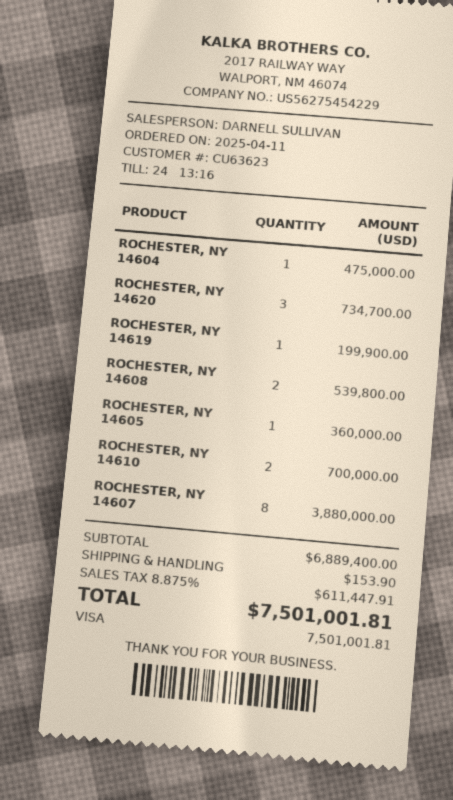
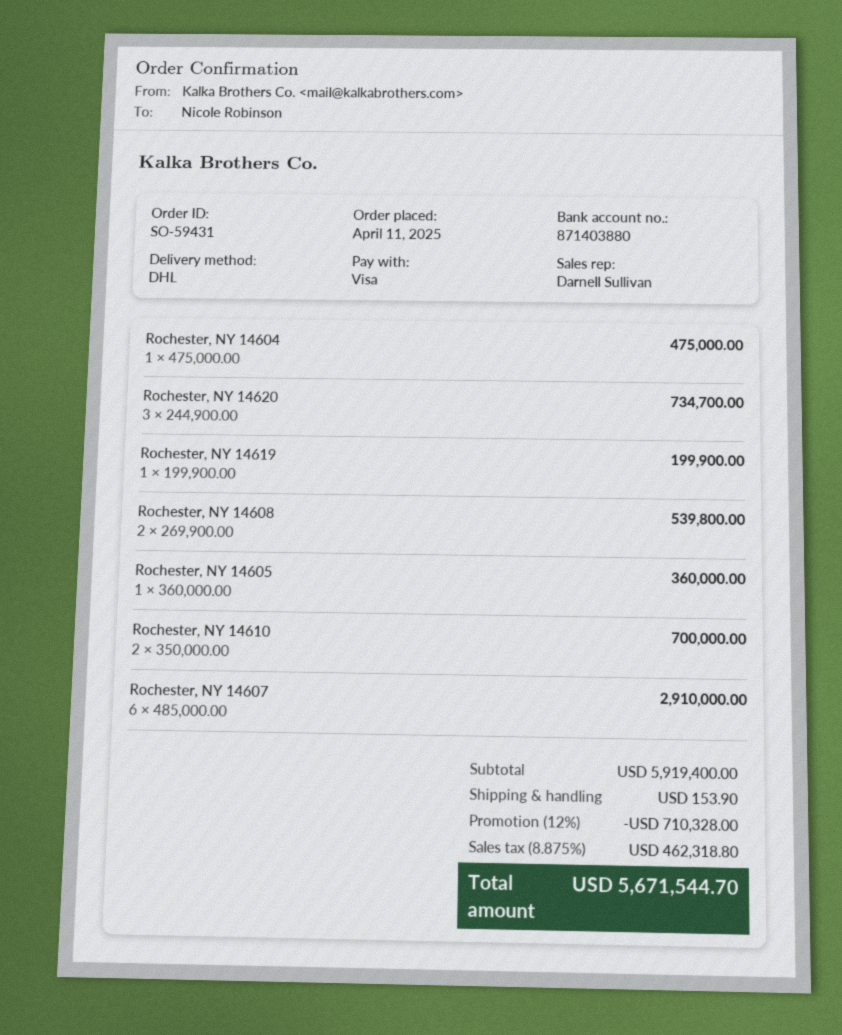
ROCHESTER, NY 14607: 8 for 3880000.00 -> 6 for 2910000.00
subtotal: 6889400.00 -> 5919400.00
discount: none -> 12% = 710328.00
tax: 8.875% = 611447.91 -> 8.875% = 462318.80
total: 7501001.81 -> 5671544.70

